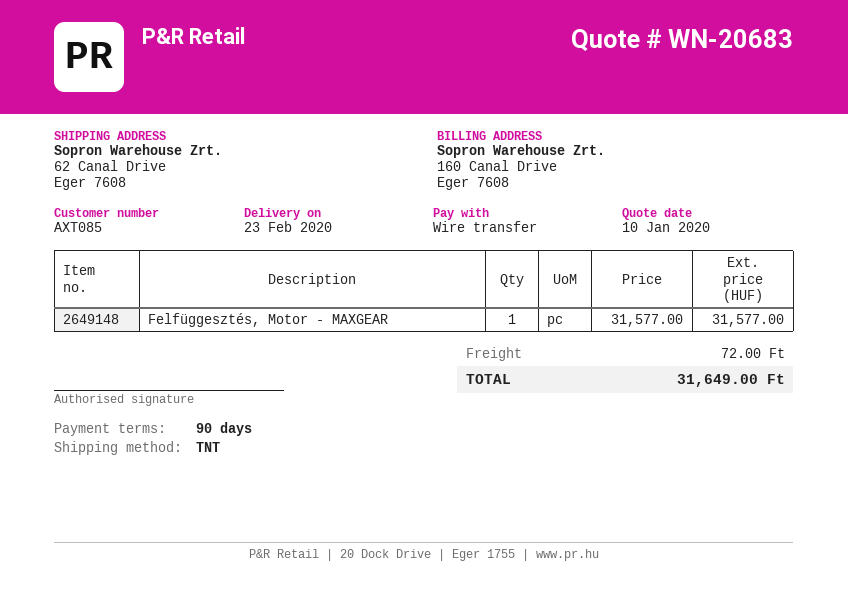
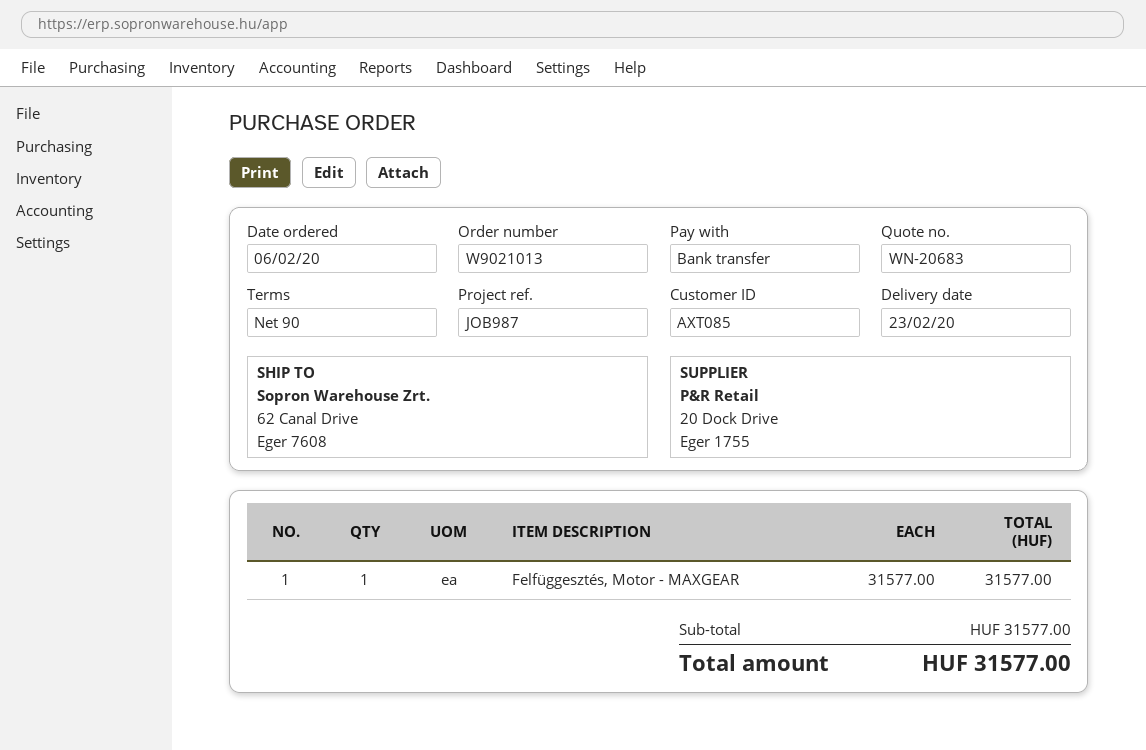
shipping: 72.00 -> none
total: 31649.00 -> 31577.00

